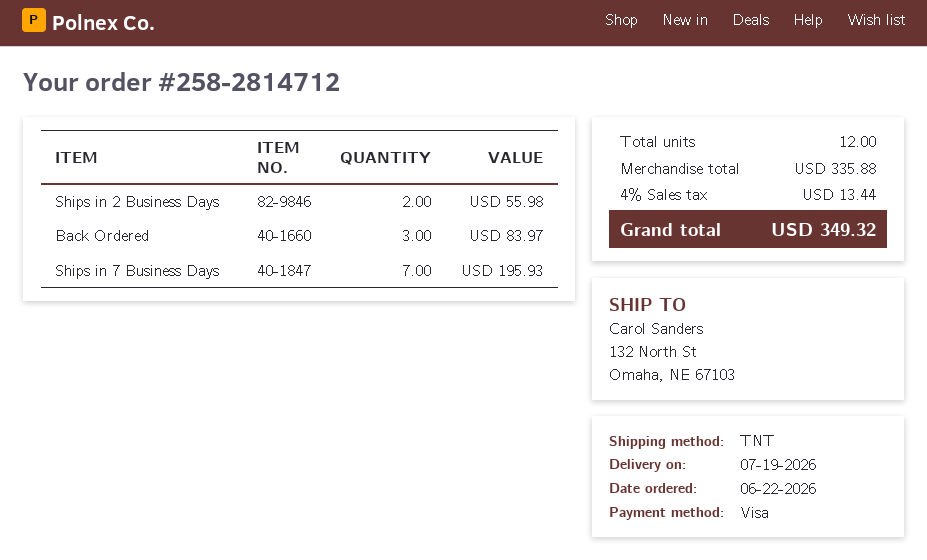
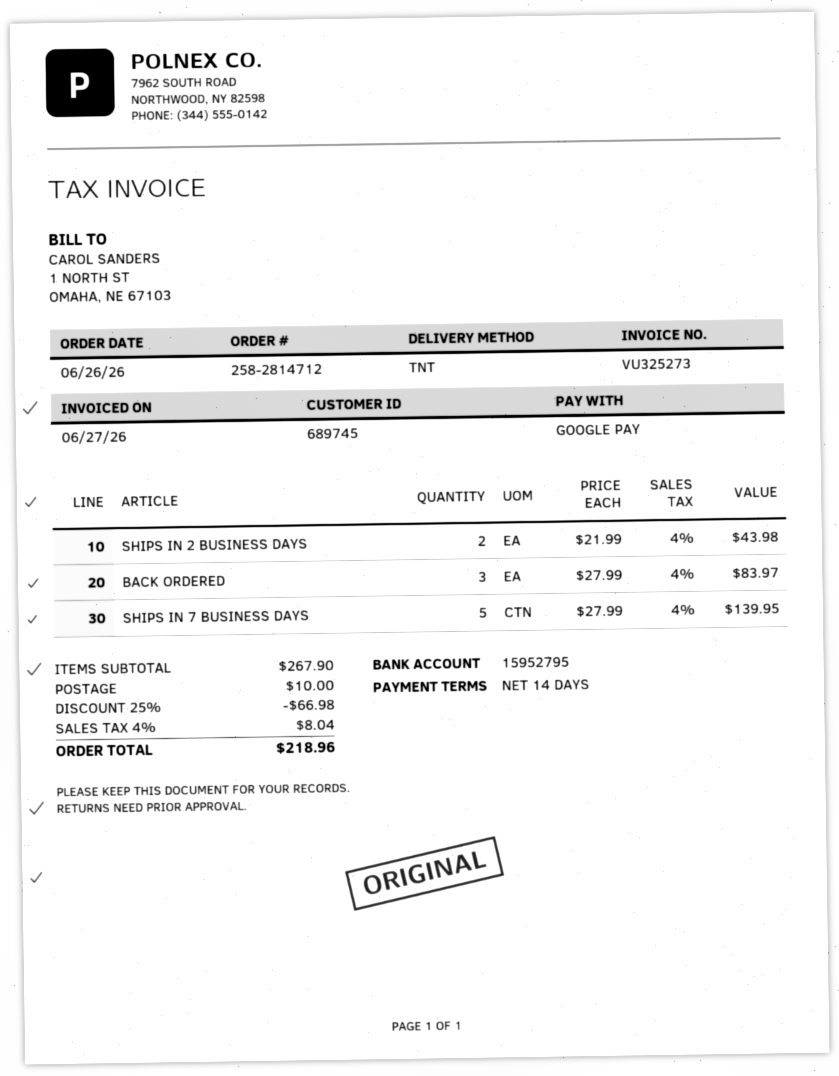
order date: 2026-06-22 -> 2026-06-26
payment method: Visa -> Google Pay
Ships in 2 Business Days: 2 for 55.98 -> 2 for 43.98
Ships in 7 Business Days: 7 for 195.93 -> 5 for 139.95
subtotal: 335.88 -> 267.90
discount: none -> 25% = 66.98
shipping: none -> 10.00
tax: 4% = 13.44 -> 4% = 8.04
total: 349.32 -> 218.96

